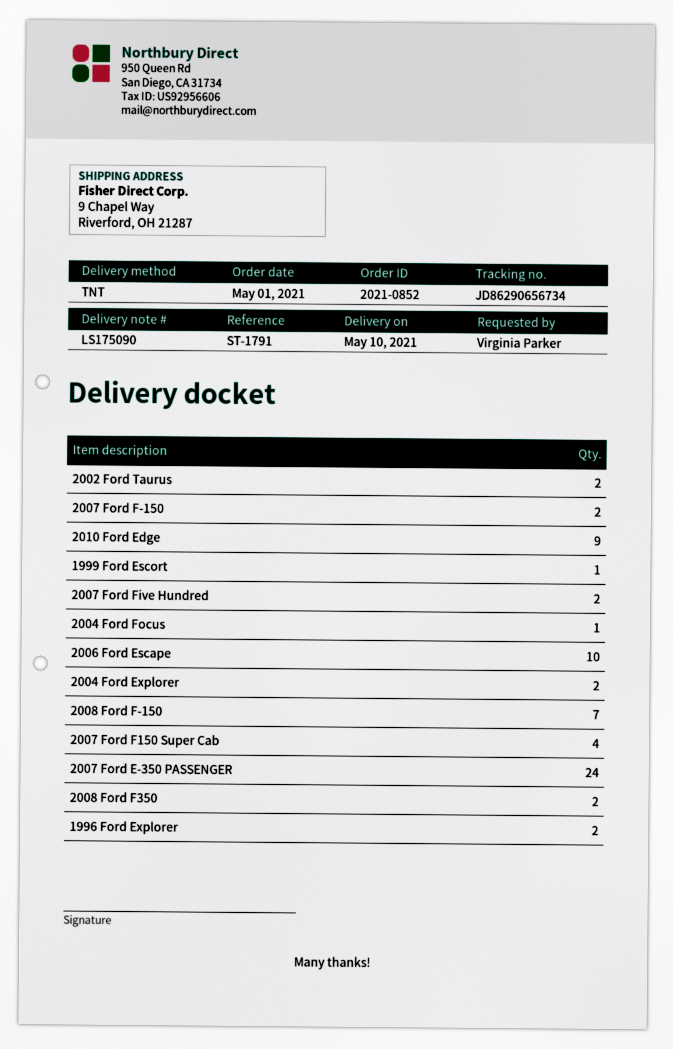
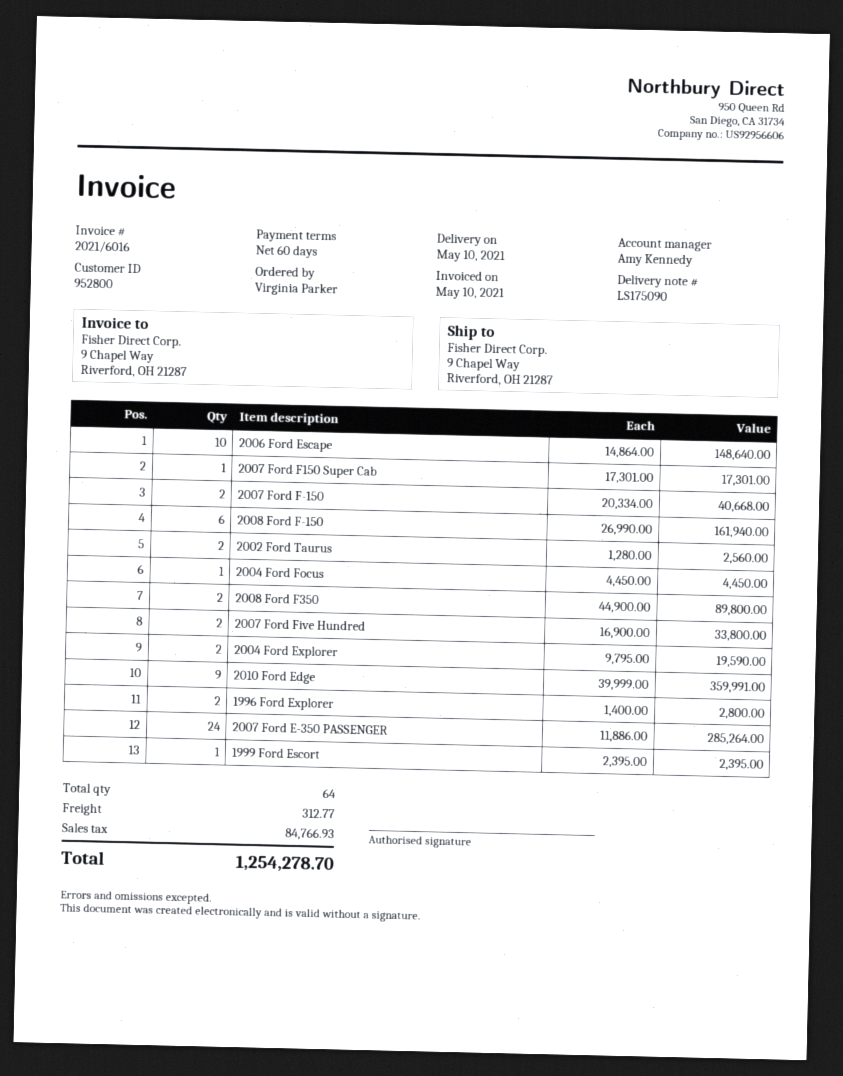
2008 Ford F-150: 7 -> 6
2007 Ford F150 Super Cab: 4 -> 1

